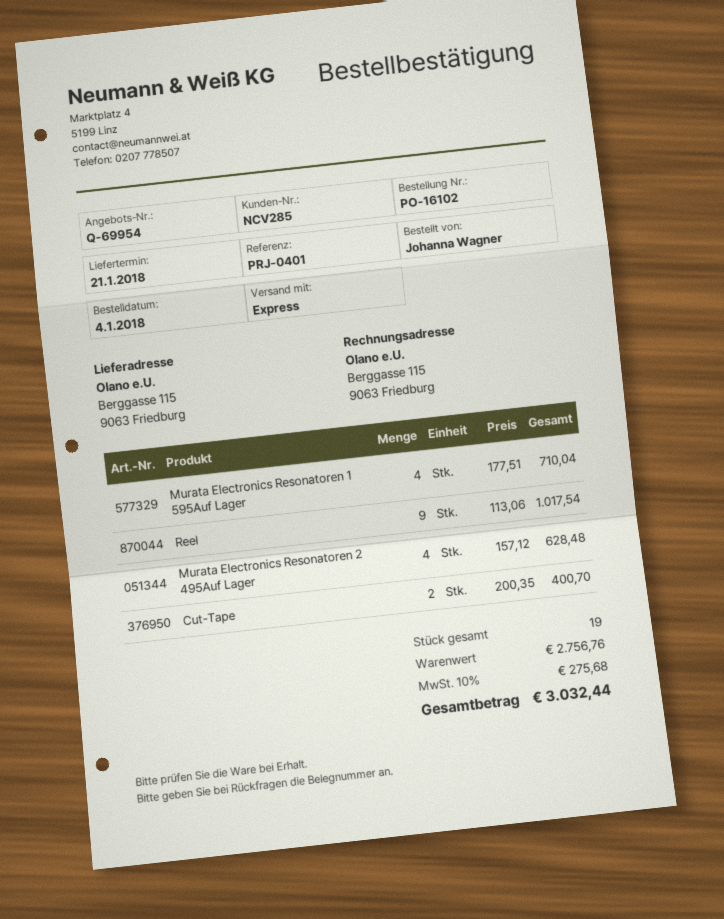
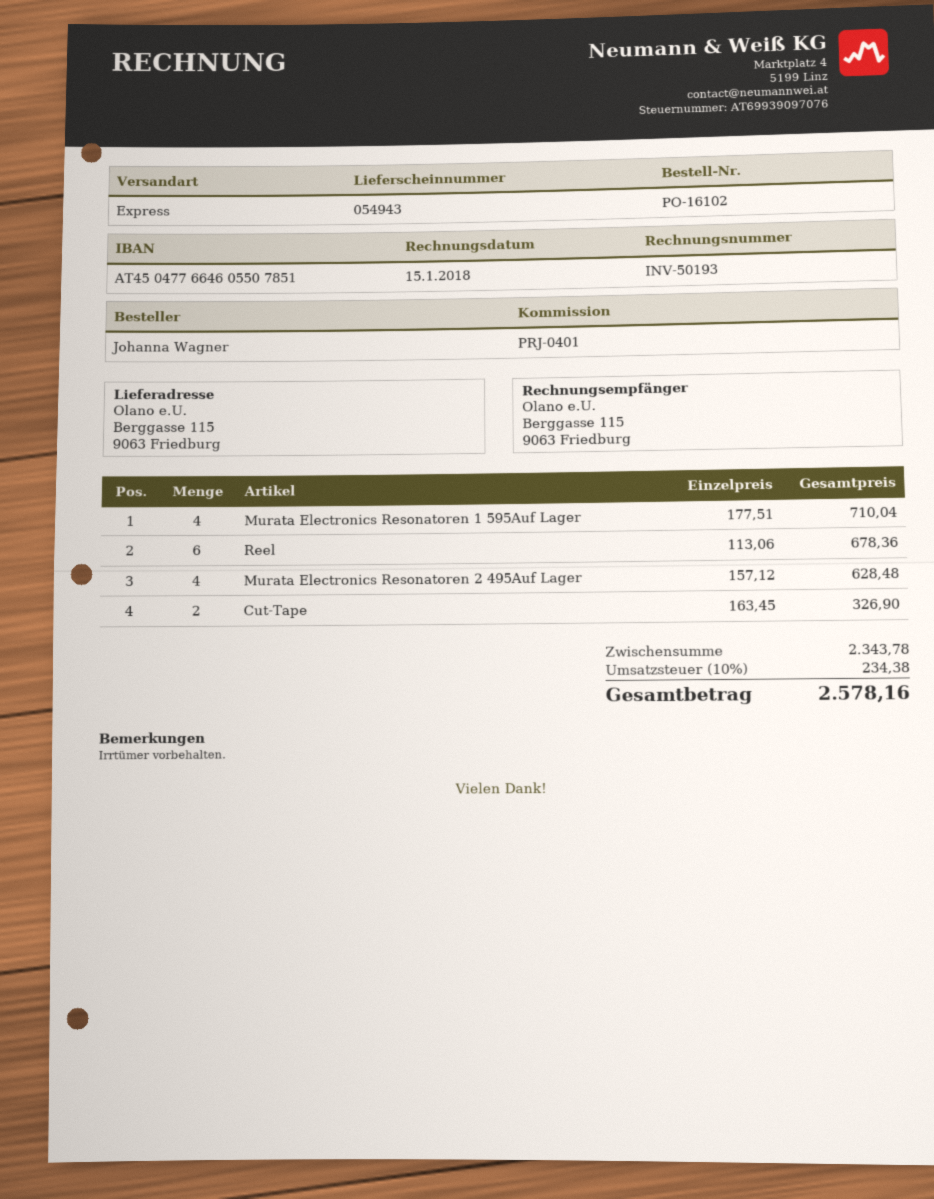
Reel: 9 x 113.06 = 1017.54 -> 6 x 113.06 = 678.36
Cut-Tape: 2 x 200.35 = 400.70 -> 2 x 163.45 = 326.90
subtotal: 2756.76 -> 2343.78
tax: 10% = 275.68 -> 10% = 234.38
total: 3032.44 -> 2578.16

